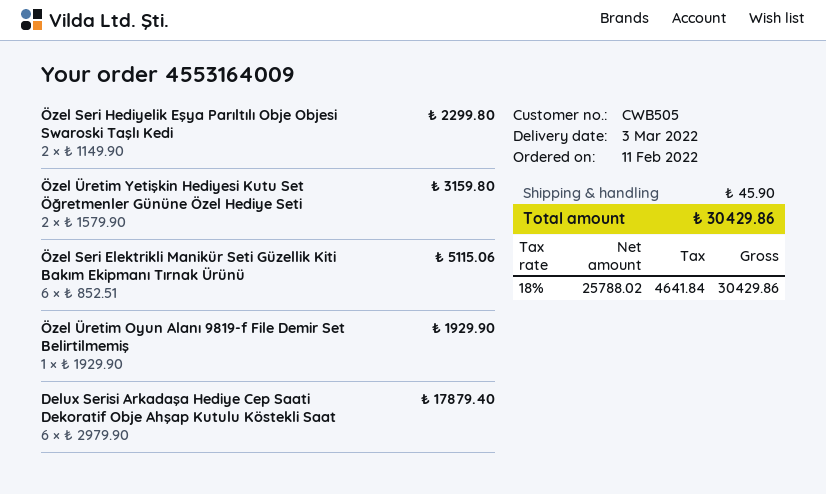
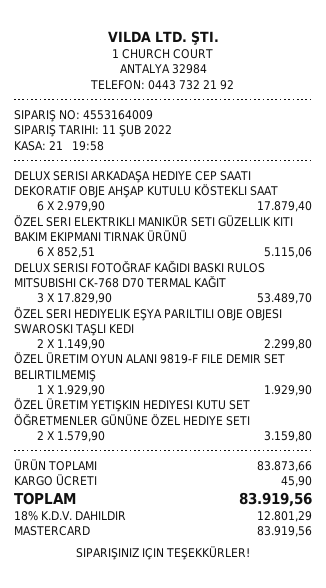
DELUX SERISI FOTOĞRAF KAĞIDI BASKI RULOS MITSUBISHI CK-768 D70 TERMAL KAĞIT: none -> 3 x 17829.90 = 53489.70
tax: 18% = 4641.84 -> 18% = 12801.29
total: 30429.86 -> 83919.56

